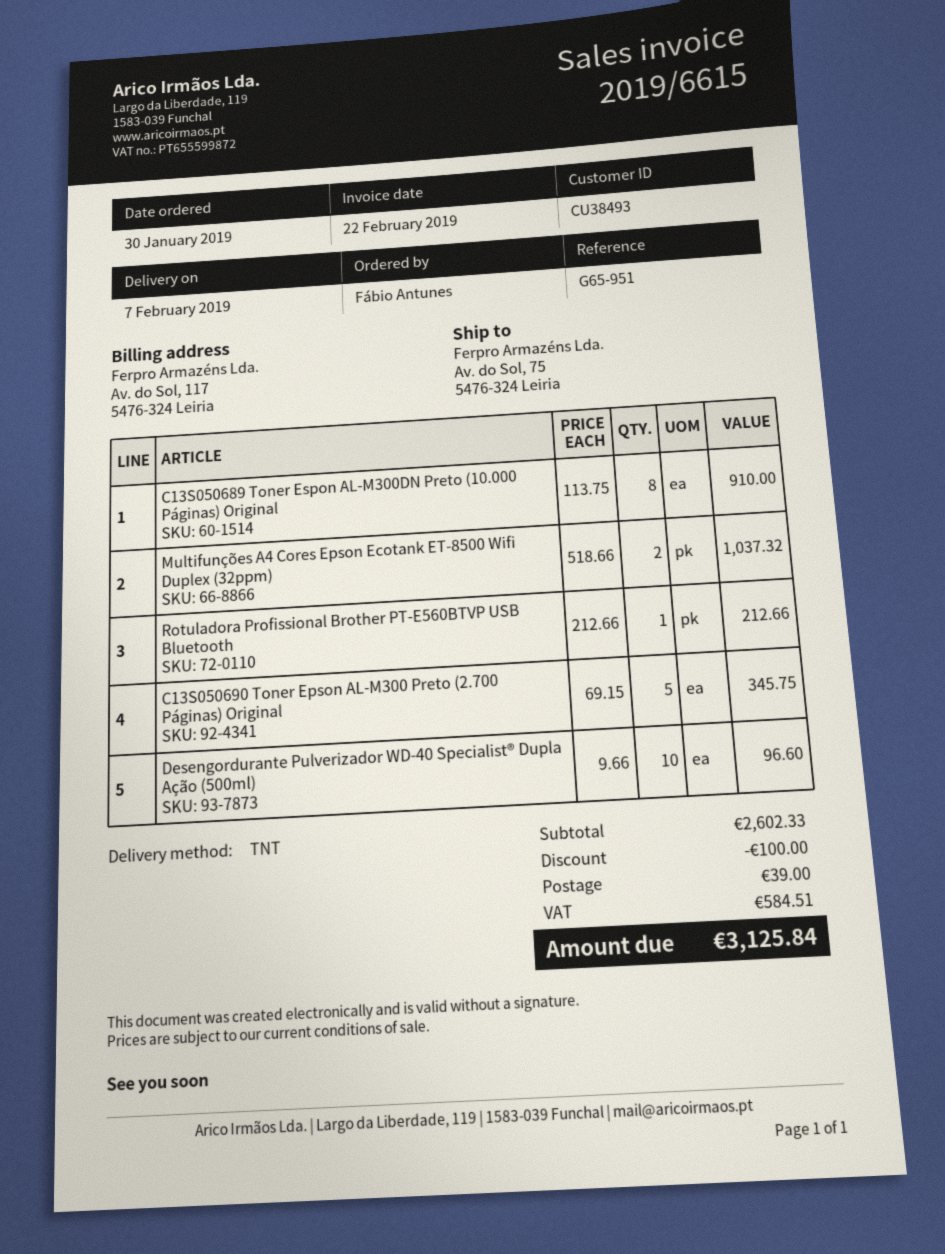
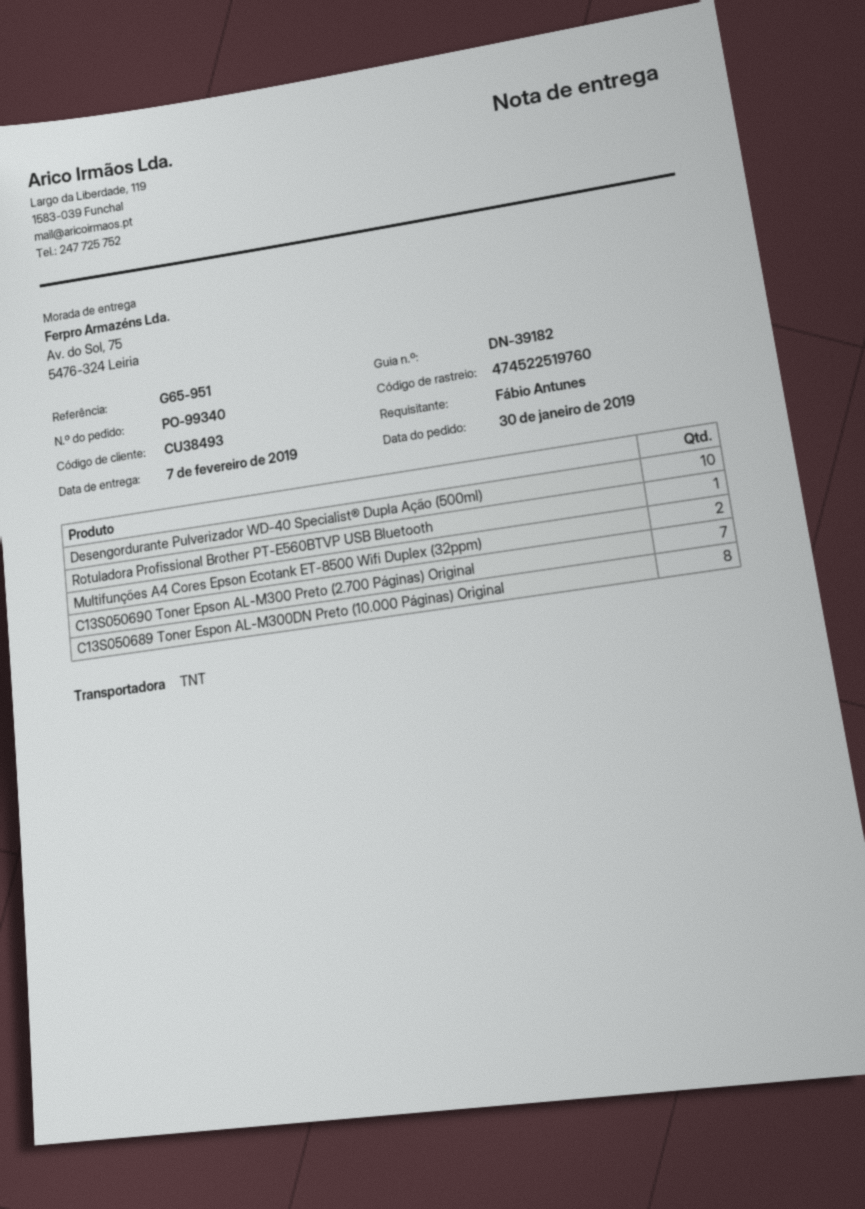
C13S050690 Toner Epson AL-M300 Preto (2.700 Páginas) Original: 5 -> 7

